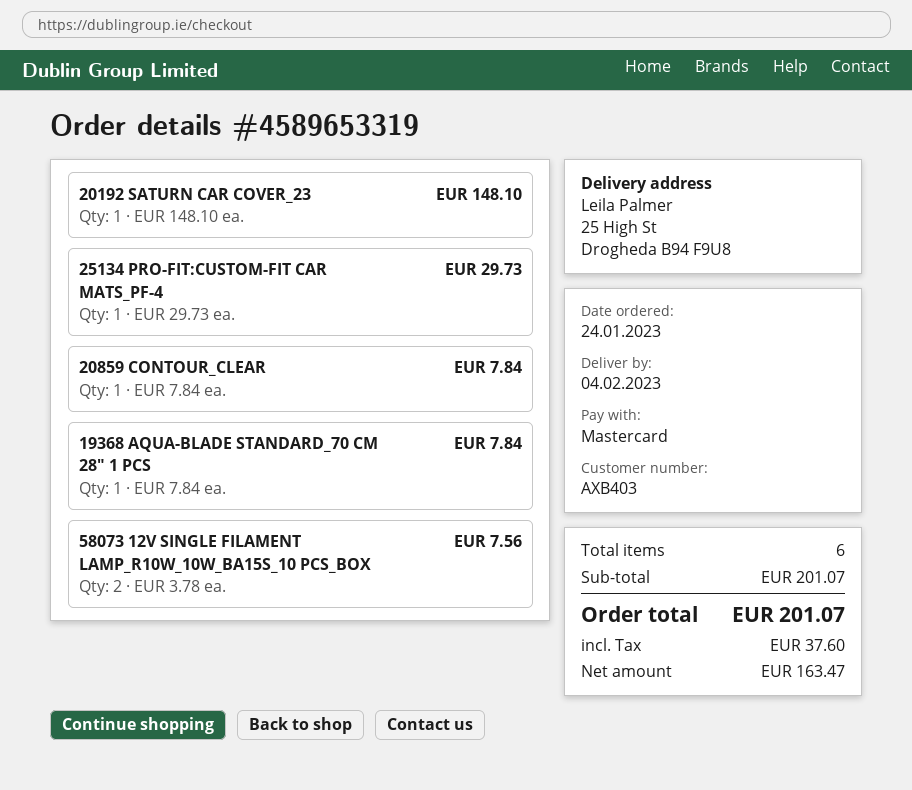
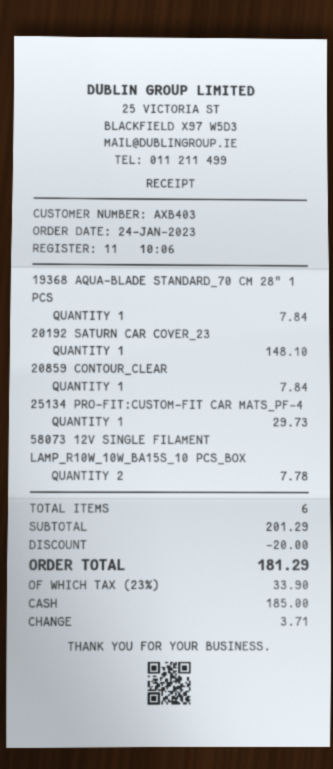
payment method: Mastercard -> cash
58073 12V SINGLE FILAMENT LAMP_R10W_10W_BA15S_10 PCS_BOX: 2 for 7.56 -> 2 for 7.78
subtotal: 201.07 -> 201.29
discount: none -> 20.00
tax: 37.60 -> 33.90
total: 201.07 -> 181.29

